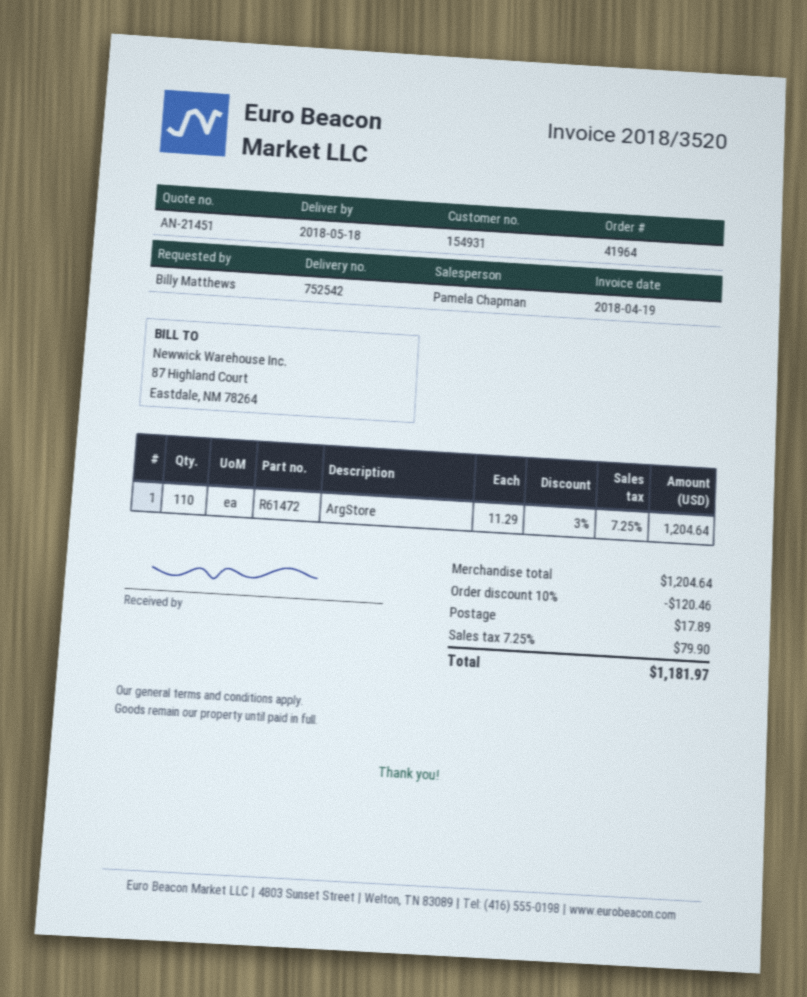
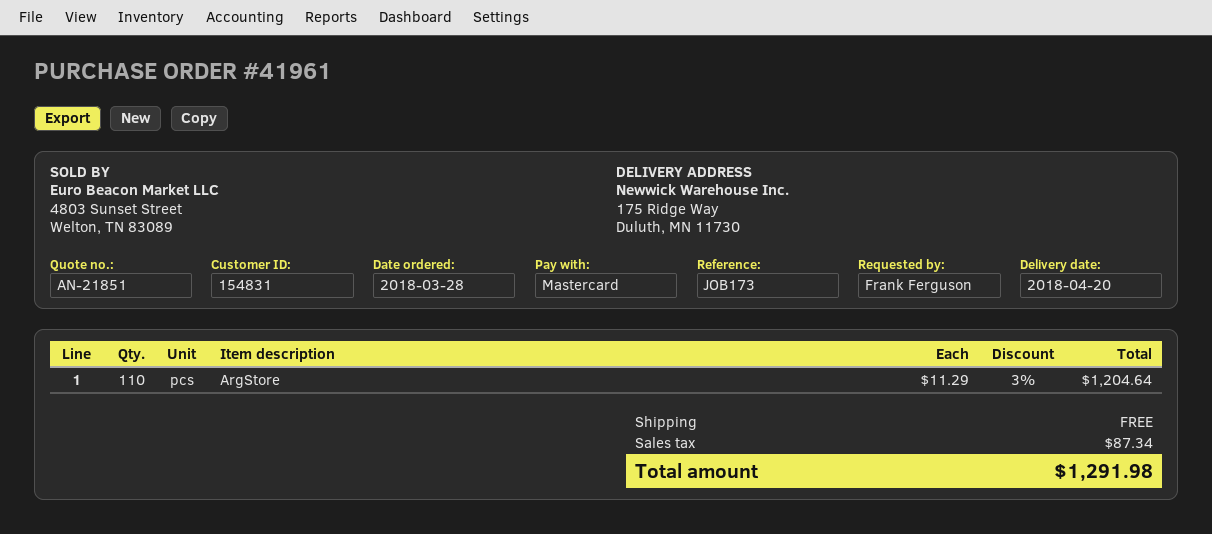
quote number: AN-21451 -> AN-21851
order number: 41964 -> 41961
delivery date: 2018-05-18 -> 2018-04-20
customer number: 154931 -> 154831
ordered by: Billy Matthews -> Frank Ferguson
discount: 10% = 120.46 -> none
shipping: 17.89 -> 0.00
tax: 79.90 -> 87.34
total: 1181.97 -> 1291.98

